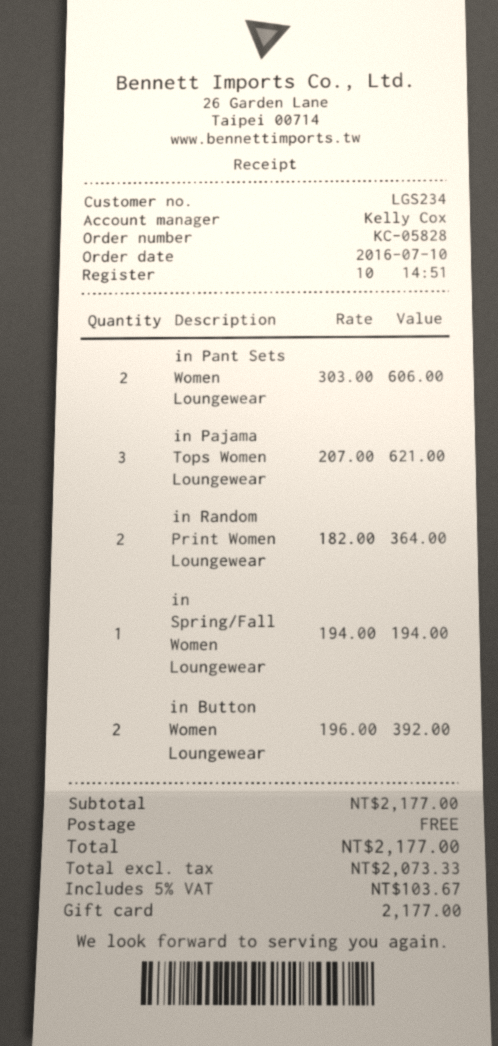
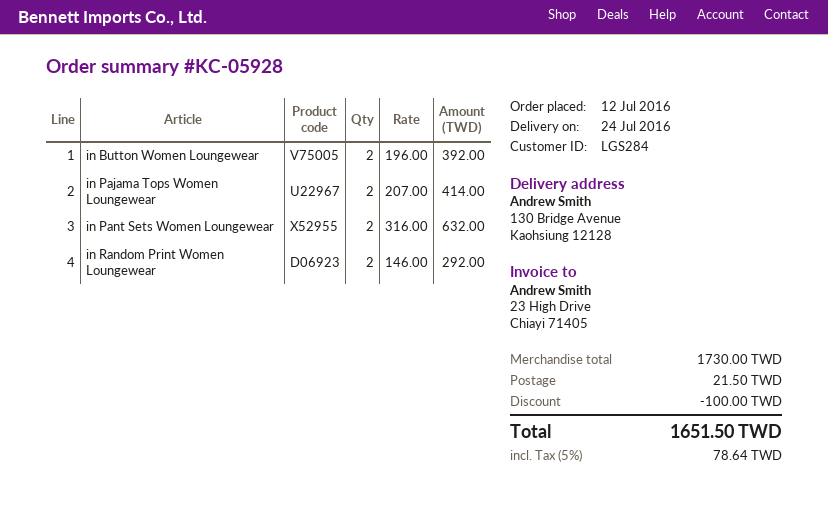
order number: KC-05828 -> KC-05928
order date: 2016-07-10 -> 2016-07-12
customer number: LGS234 -> LGS284
in Pant Sets Women Loungewear: 2 x 303.00 = 606.00 -> 2 x 316.00 = 632.00
in Pajama Tops Women Loungewear: 3 x 207.00 = 621.00 -> 2 x 207.00 = 414.00
in Random Print Women Loungewear: 2 x 182.00 = 364.00 -> 2 x 146.00 = 292.00
in Spring/Fall Women Loungewear: 1 x 194.00 = 194.00 -> none
subtotal: 2177.00 -> 1730.00
discount: none -> 100.00
shipping: 0.00 -> 21.50
tax: 5% = 103.67 -> 5% = 78.64
total: 2177.00 -> 1651.50

